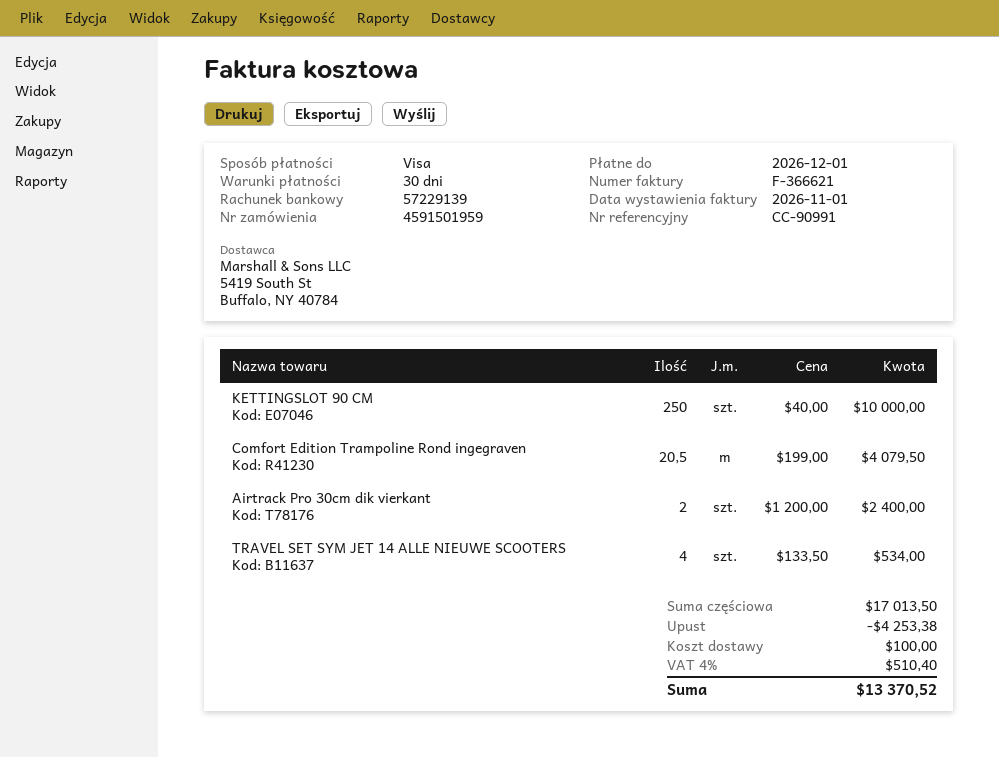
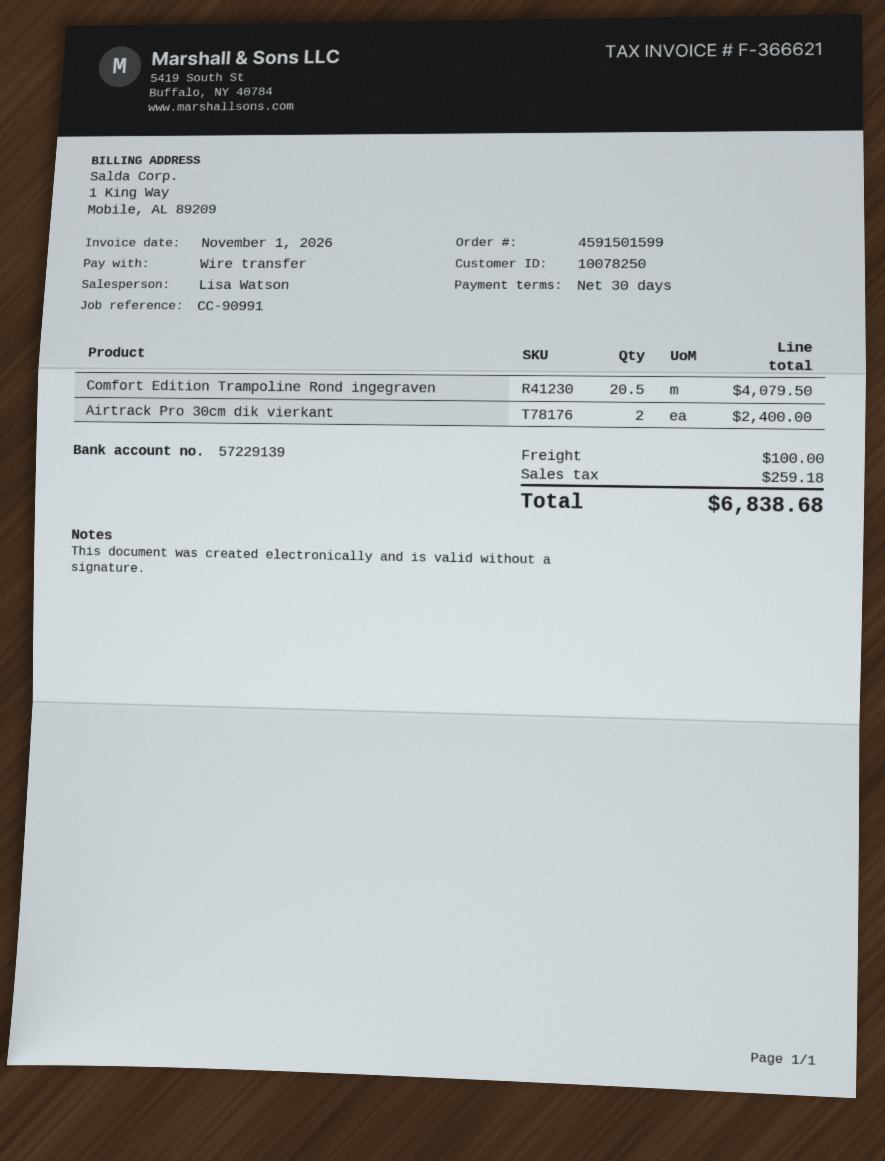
order number: 4591501959 -> 4591501599
payment method: Visa -> bank transfer
KETTINGSLOT 90 CM: 250 for 10000.00 -> none
TRAVEL SET SYM JET 14 ALLE NIEUWE SCOOTERS: 4 for 534.00 -> none
discount: 4253.38 -> none
tax: 510.40 -> 259.18
total: 13370.52 -> 6838.68

